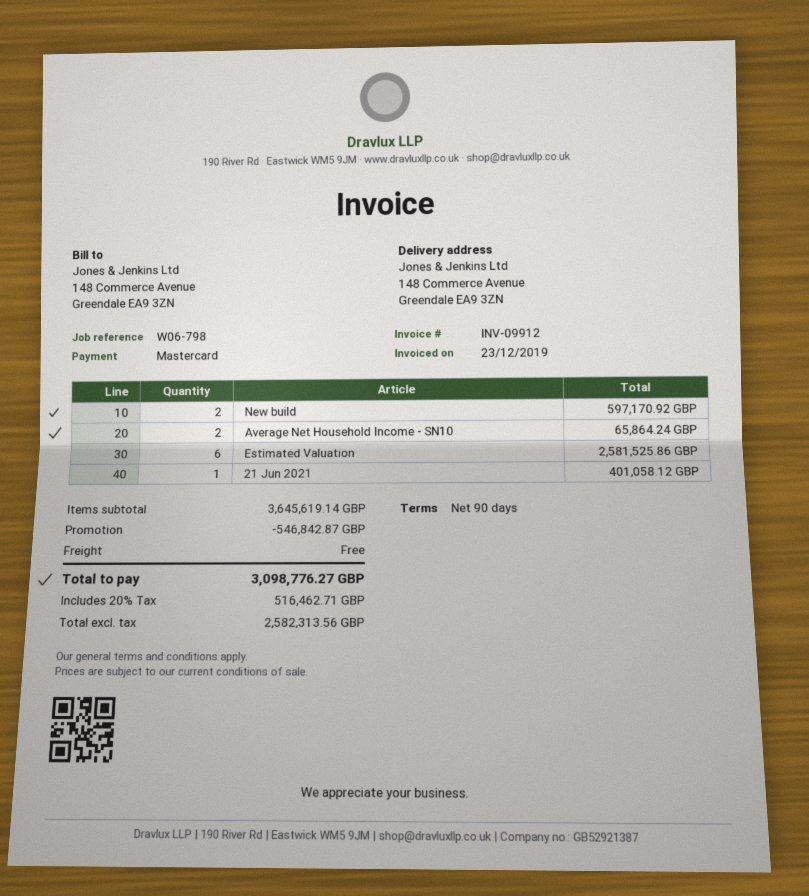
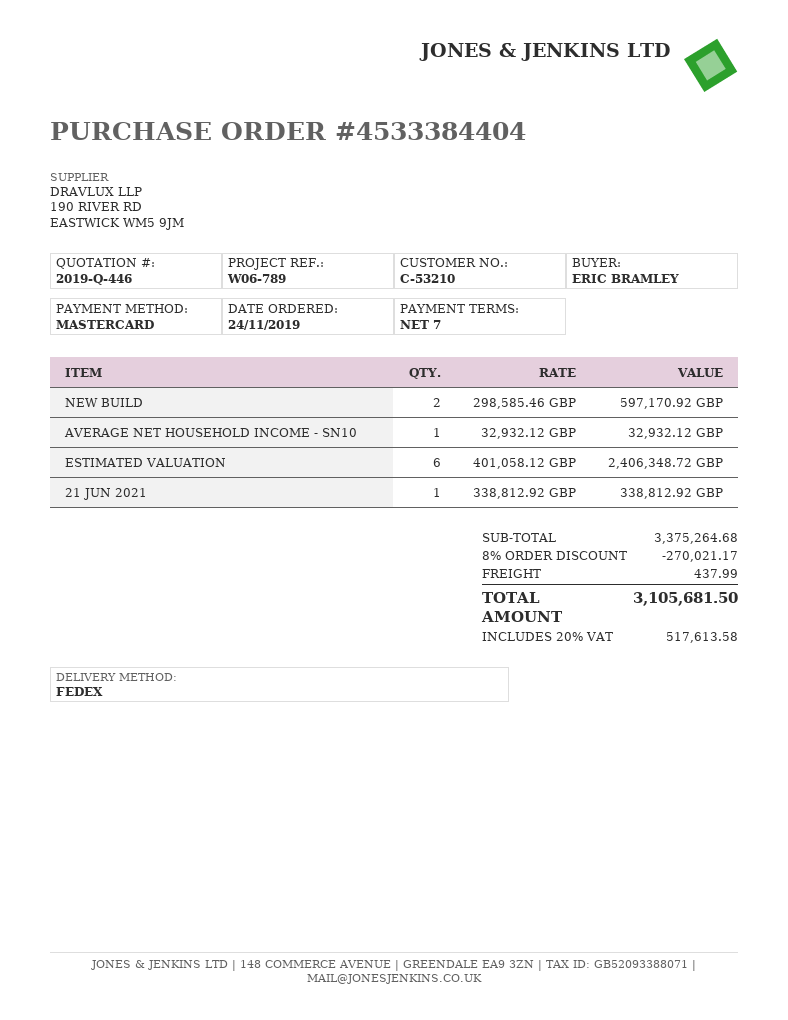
payment terms: 90 days -> 7 days
reference: W06-798 -> W06-789
Average Net Household Income - SN10: 2 for 65864.24 -> 1 for 32932.12
Estimated Valuation: 6 for 2581525.86 -> 6 for 2406348.72
21 Jun 2021: 1 for 401058.12 -> 1 for 338812.92
subtotal: 3645619.14 -> 3375264.68
discount: 546842.87 -> 270021.17
shipping: 0.00 -> 437.99
tax: 20% = 516462.71 -> 20% = 517613.58
total: 3098776.27 -> 3105681.50

